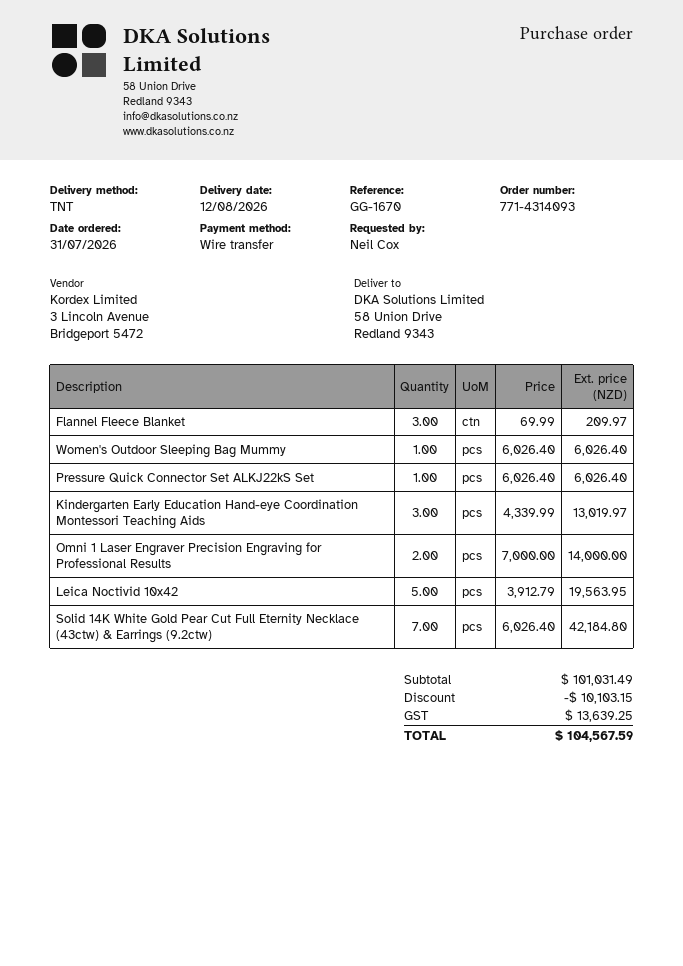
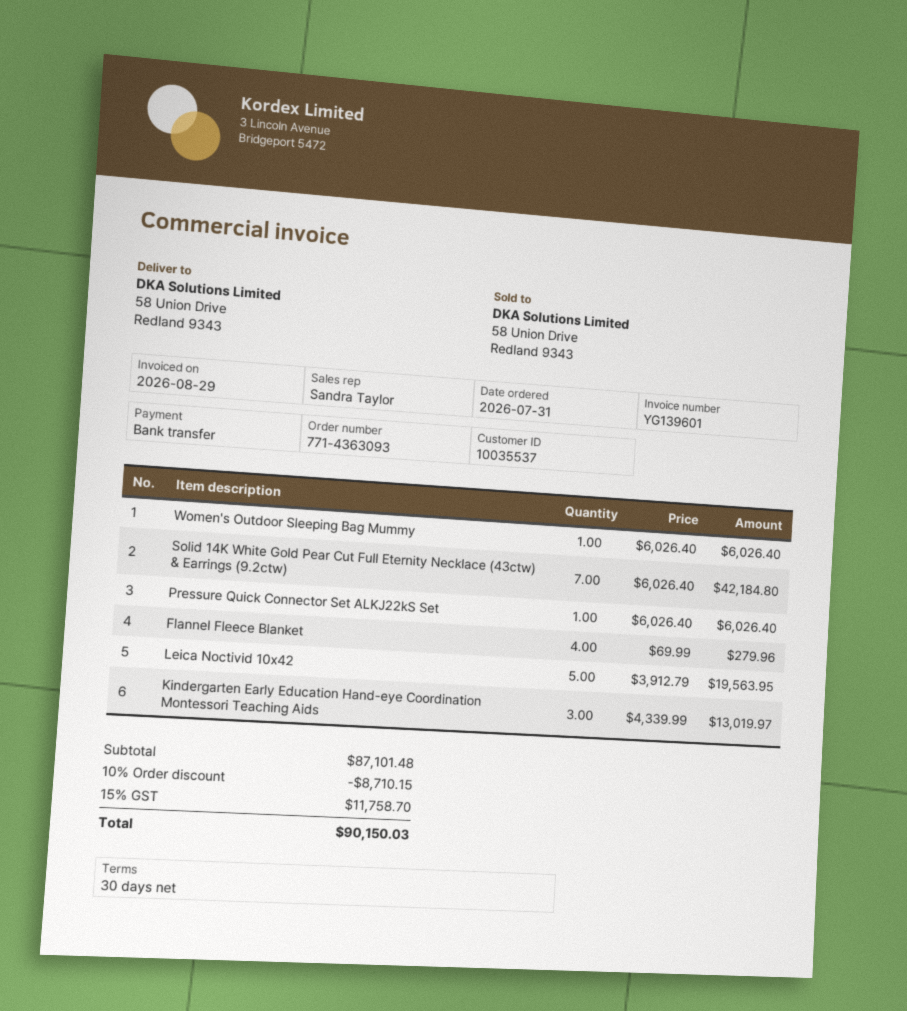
order number: 771-4314093 -> 771-4363093
Flannel Fleece Blanket: 3 x 69.99 = 209.97 -> 4 x 69.99 = 279.96
Omni 1 Laser Engraver Precision Engraving for Professional Results: 2 x 7000.00 = 14000.00 -> none
subtotal: 101031.49 -> 87101.48
discount: 10103.15 -> 8710.15
tax: 13639.25 -> 11758.70
total: 104567.59 -> 90150.03

